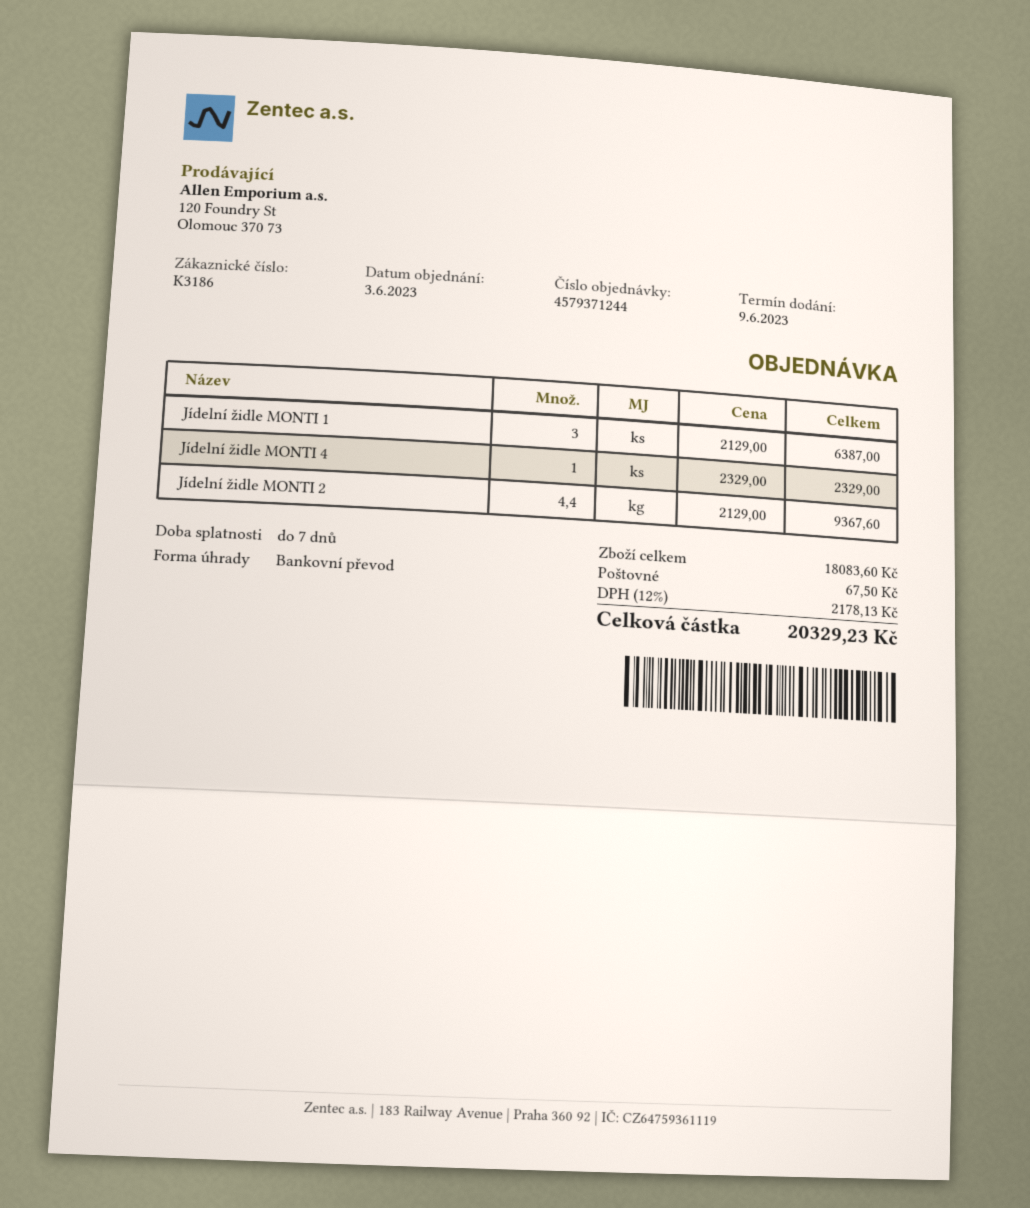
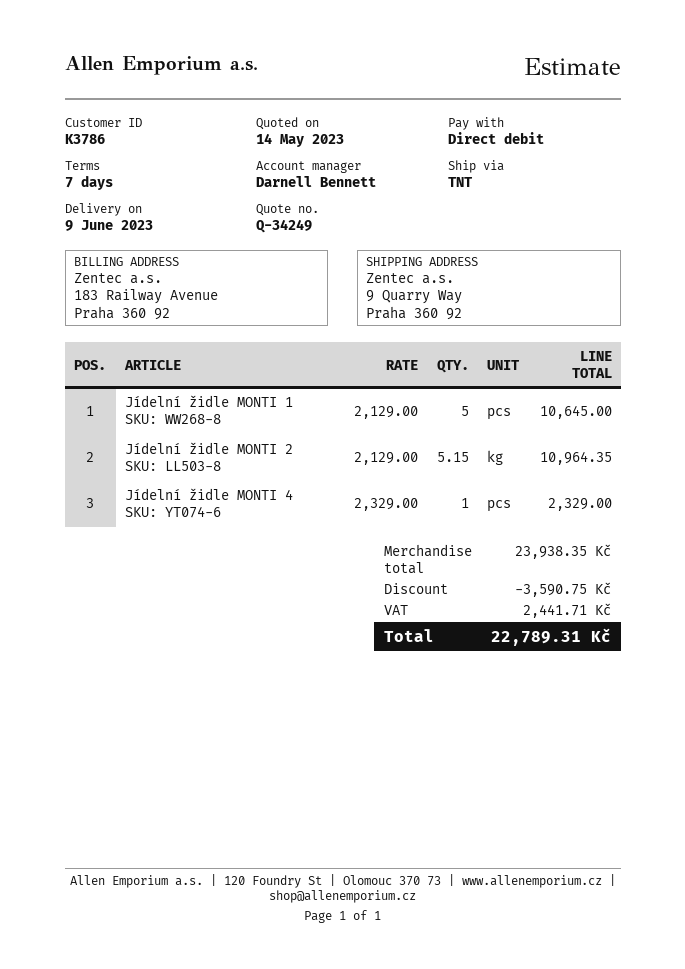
customer number: K3186 -> K3786
payment method: bank transfer -> direct debit
Jídelní židle MONTI 1: 3 x 2129.00 = 6387.00 -> 5 x 2129.00 = 10645.00
Jídelní židle MONTI 2: 4.4 x 2129.00 = 9367.60 -> 5.15 x 2129.00 = 10964.35
subtotal: 18083.60 -> 23938.35
discount: none -> 3590.75
shipping: 67.50 -> none
tax: 2178.13 -> 2441.71
total: 20329.23 -> 22789.31

